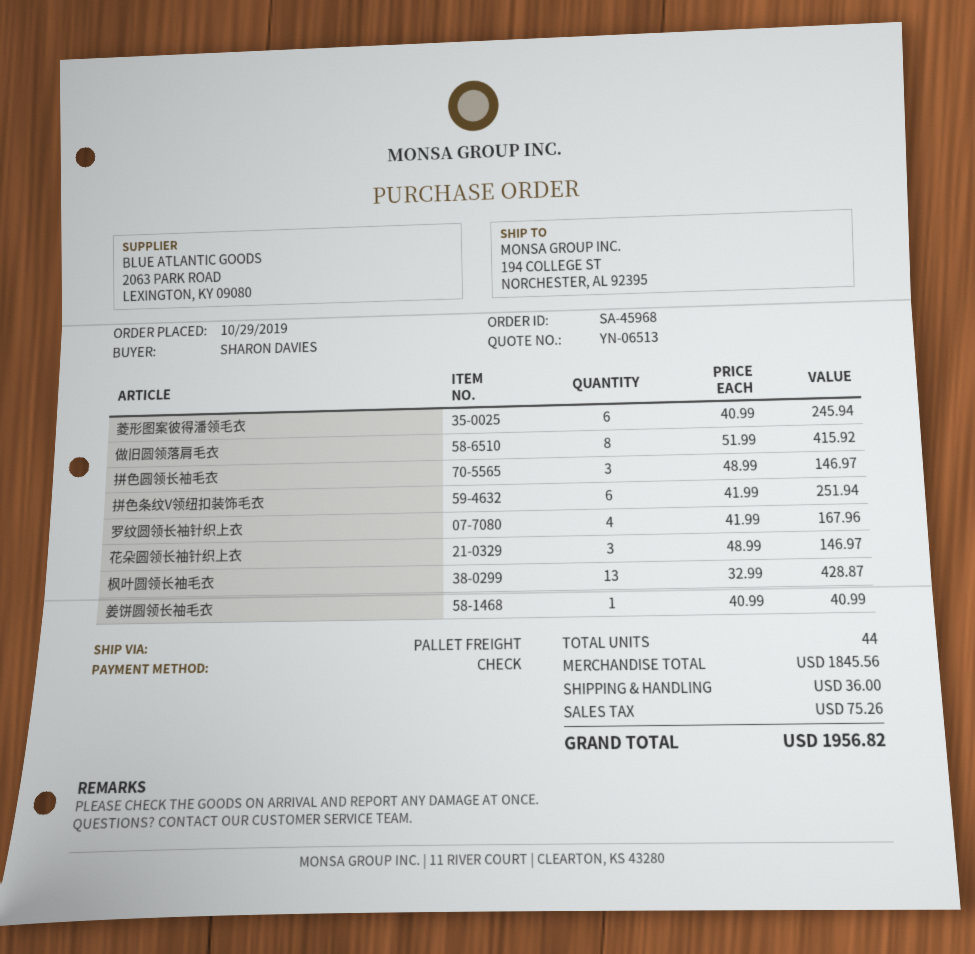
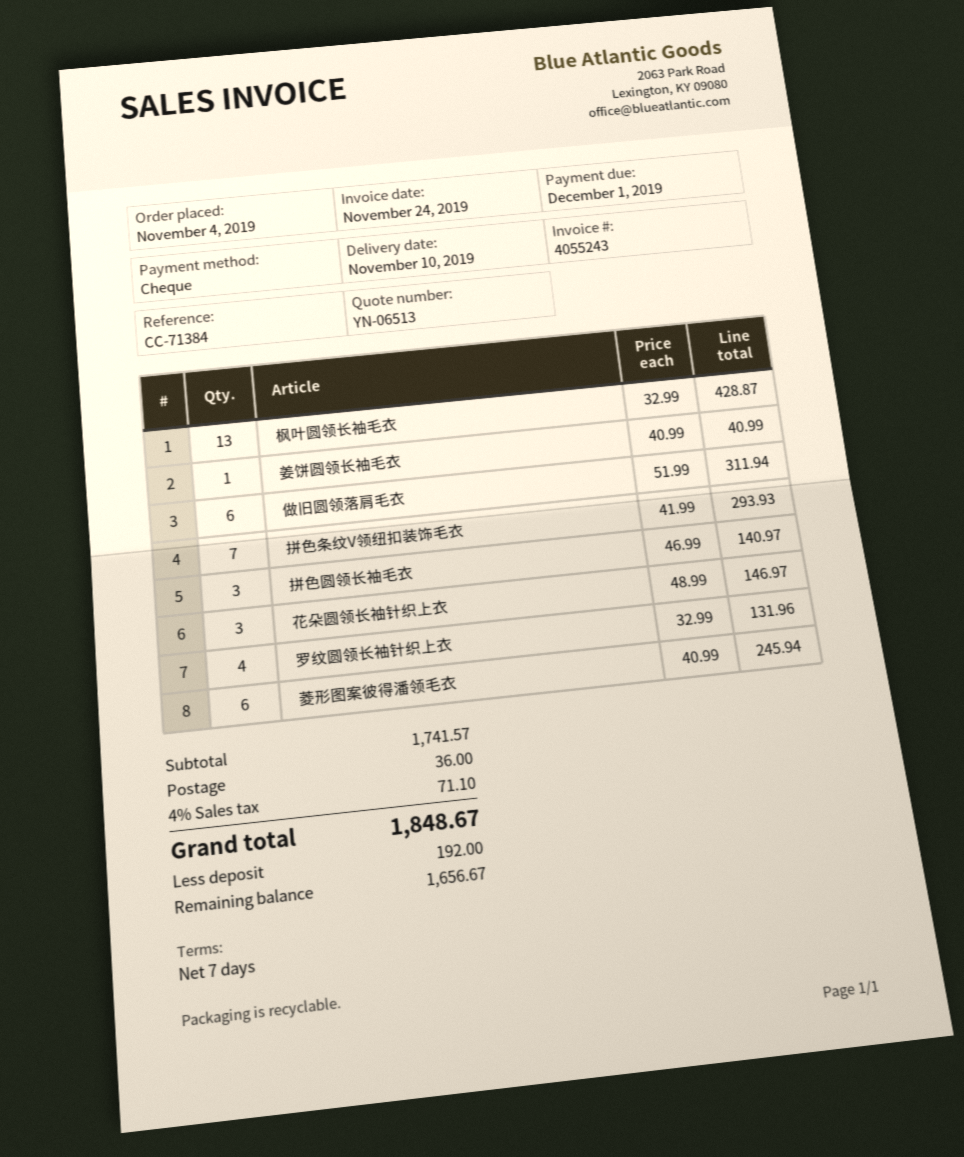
order date: 2019-10-29 -> 2019-11-04
做旧圆领落肩毛衣: 8 x 51.99 = 415.92 -> 6 x 51.99 = 311.94
拼色圆领长袖毛衣: 3 x 48.99 = 146.97 -> 3 x 46.99 = 140.97
拼色条纹V领纽扣装饰毛衣: 6 x 41.99 = 251.94 -> 7 x 41.99 = 293.93
罗纹圆领长袖针织上衣: 4 x 41.99 = 167.96 -> 4 x 32.99 = 131.96
subtotal: 1845.56 -> 1741.57
tax: 75.26 -> 71.10
total: 1956.82 -> 1848.67

